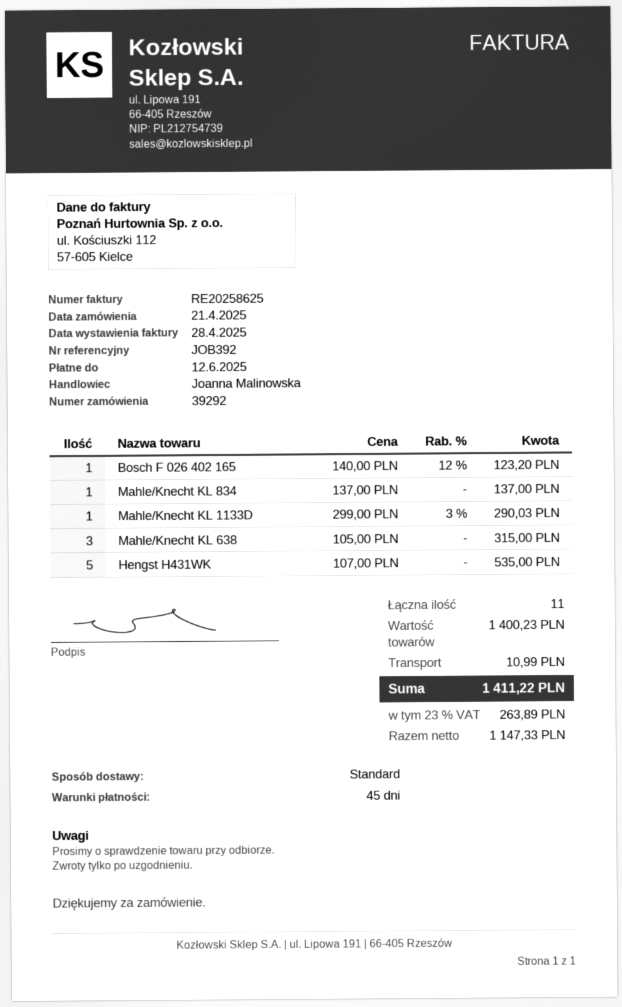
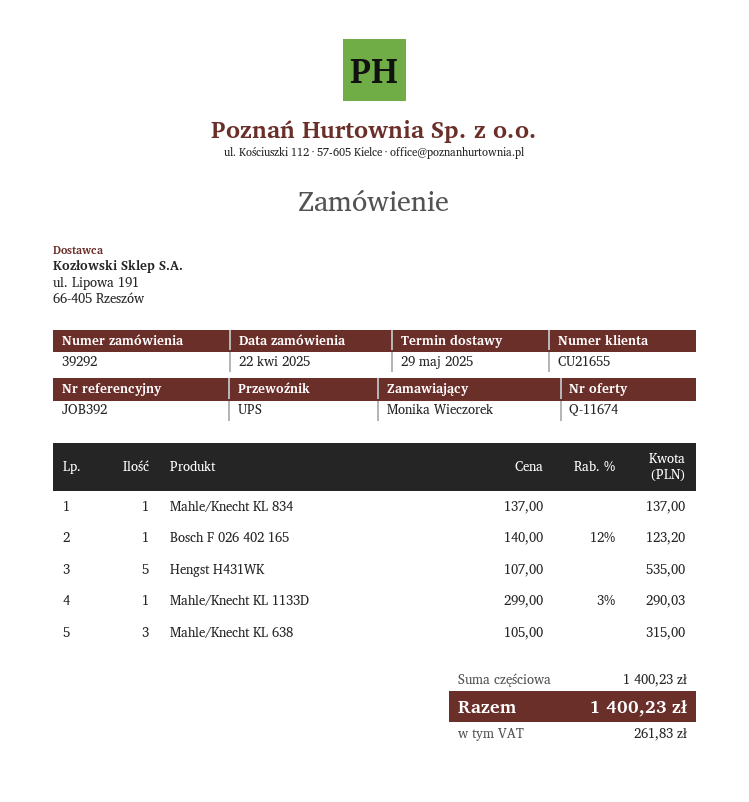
order date: 2025-04-21 -> 2025-04-22
shipping method: standard -> UPS
shipping: 10.99 -> none
tax: 263.89 -> 261.83
total: 1411.22 -> 1400.23

